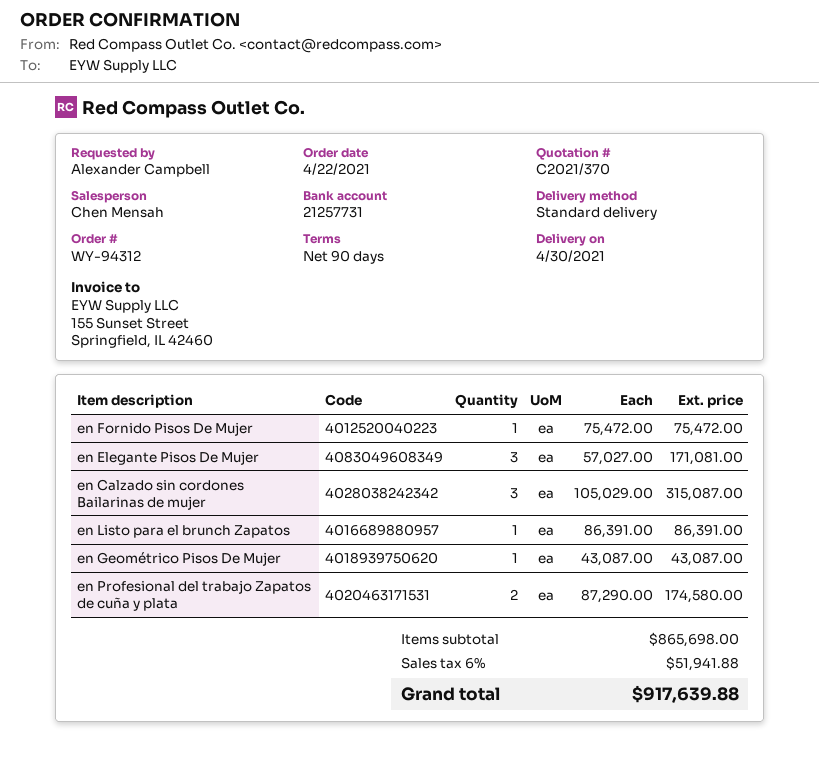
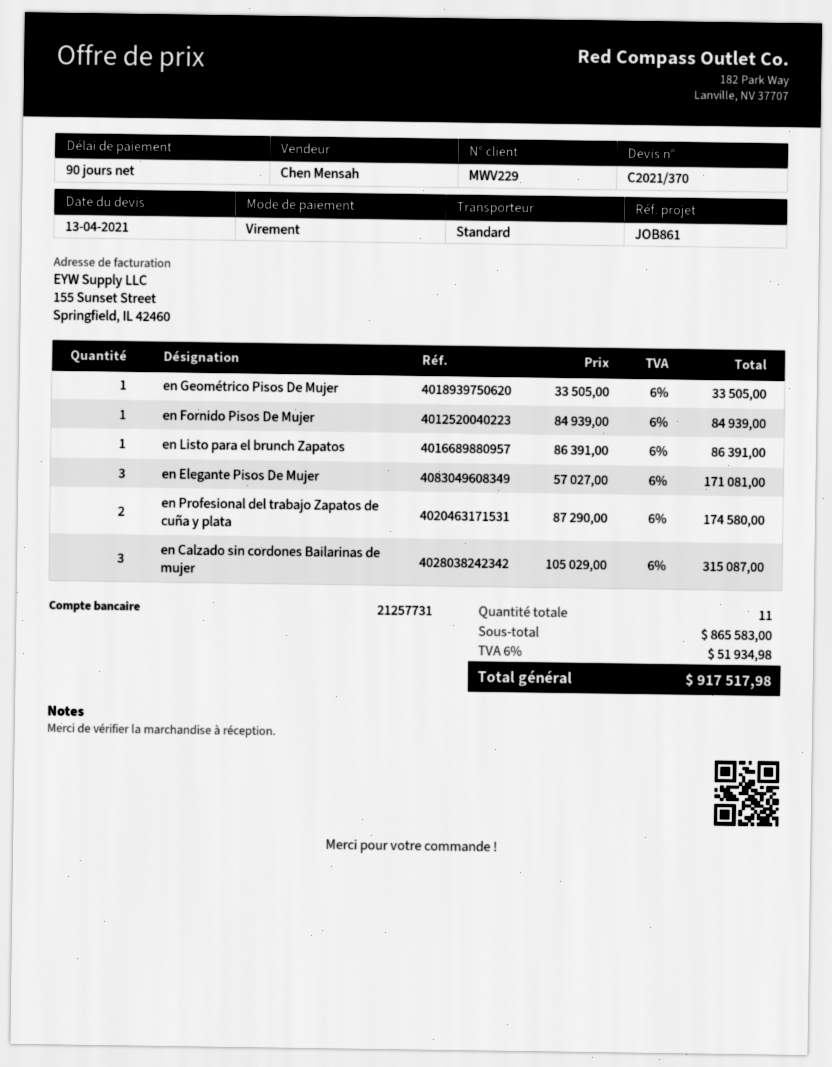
en Fornido Pisos De Mujer: 1 x 75472.00 = 75472.00 -> 1 x 84939.00 = 84939.00
en Geométrico Pisos De Mujer: 1 x 43087.00 = 43087.00 -> 1 x 33505.00 = 33505.00
subtotal: 865698.00 -> 865583.00
tax: 6% = 51941.88 -> 6% = 51934.98
total: 917639.88 -> 917517.98

